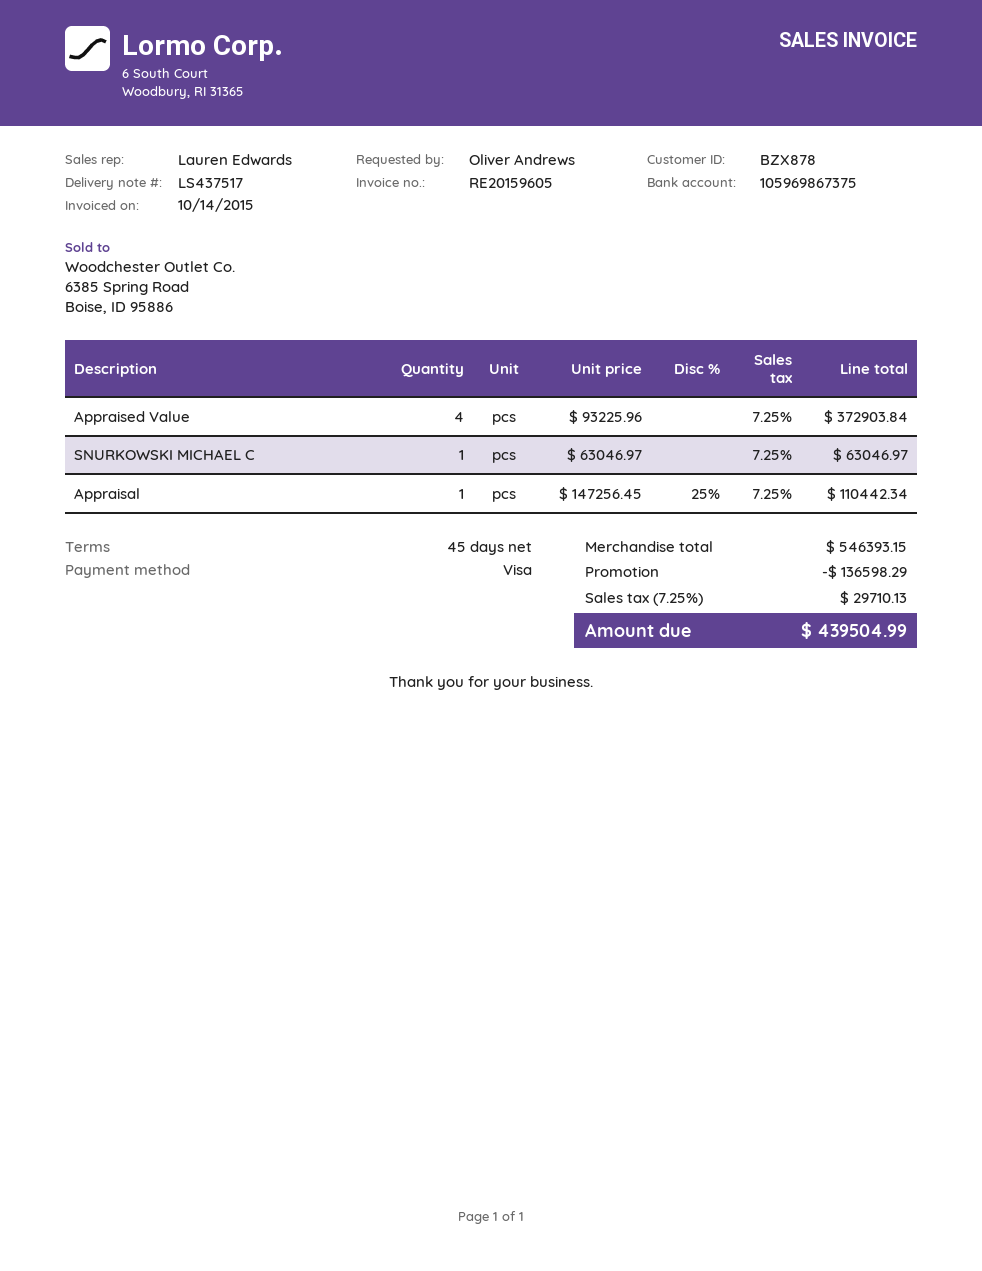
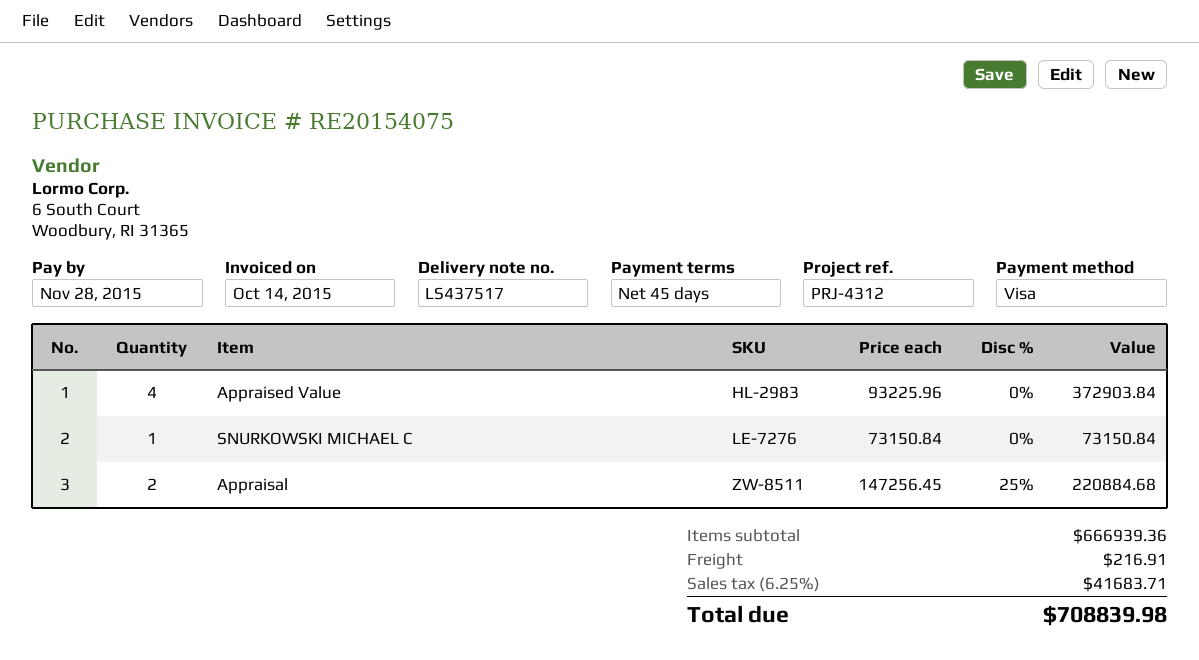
invoice number: RE20159605 -> RE20154075
SNURKOWSKI MICHAEL C: 1 x 63046.97 = 63046.97 -> 1 x 73150.84 = 73150.84
Appraisal: 1 x 147256.45 - 25% = 110442.34 -> 2 x 147256.45 - 25% = 220884.68
subtotal: 546393.15 -> 666939.36
discount: 136598.29 -> none
shipping: none -> 216.91
tax: 7.25% = 29710.13 -> 6.25% = 41683.71
total: 439504.99 -> 708839.98

